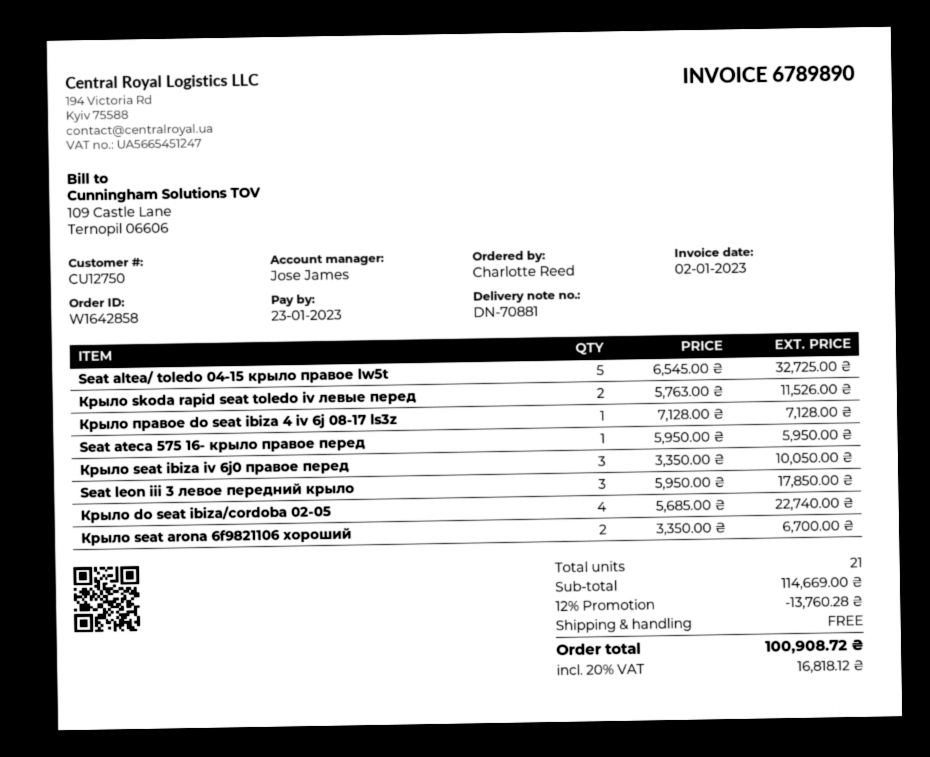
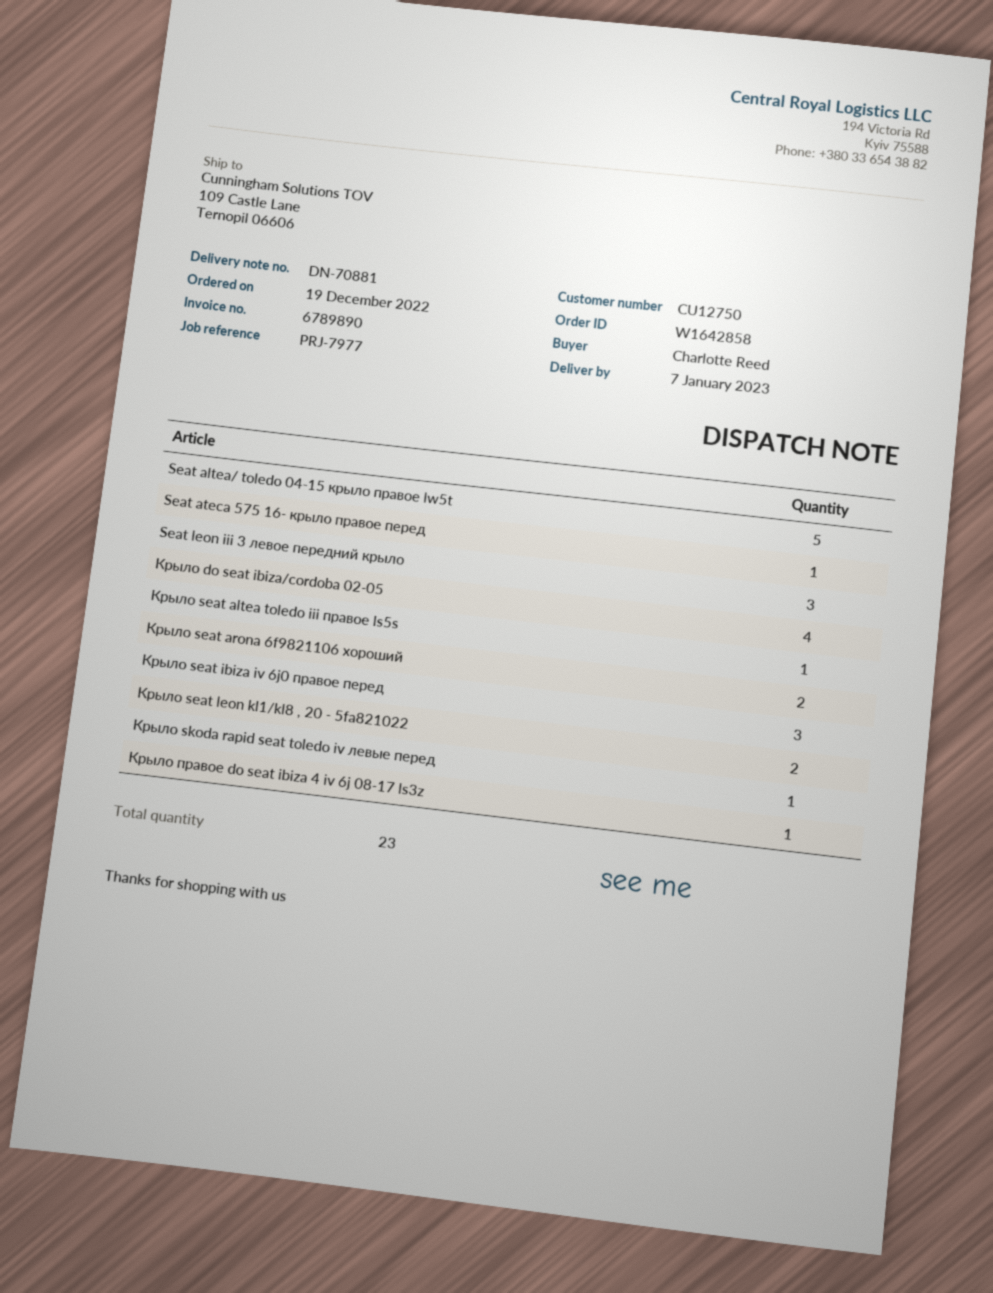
Крыло skoda rapid seat toledo iv левые перед: 2 -> 1
Крыло seat altea toledo iii правое ls5s: none -> 1
Крыло seat leon kl1/kl8 , 20 - 5fa821022: none -> 2
total quantity: 21 -> 23

